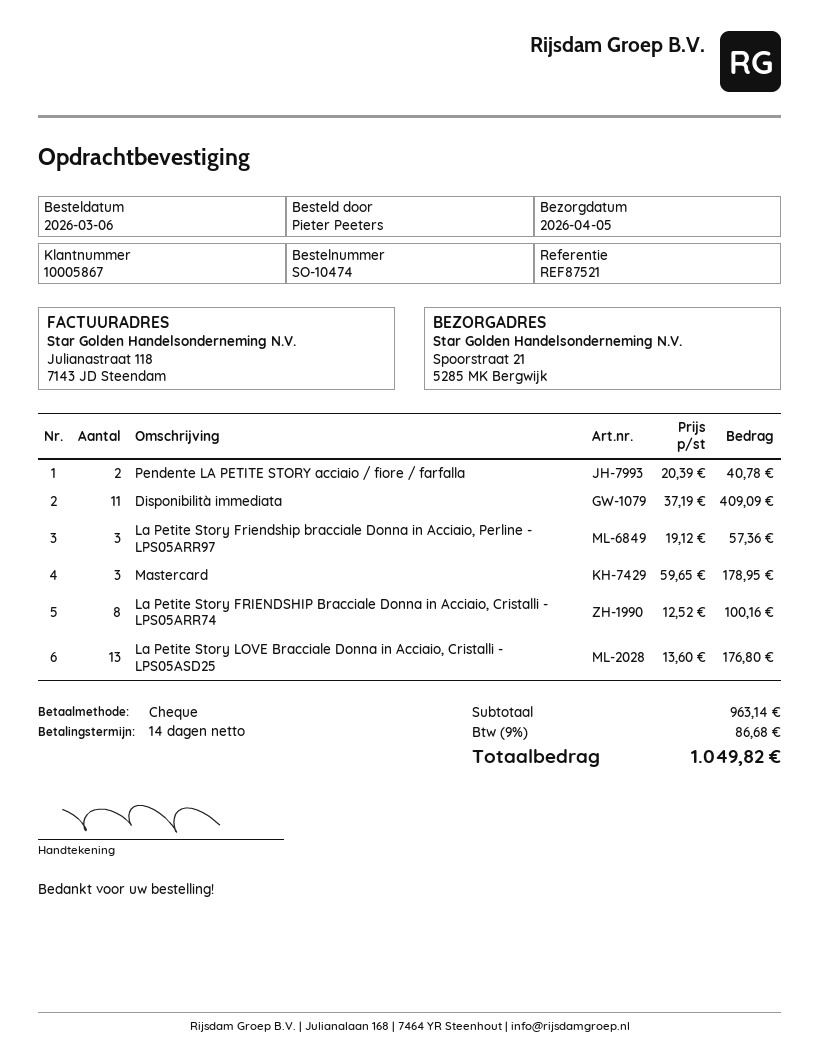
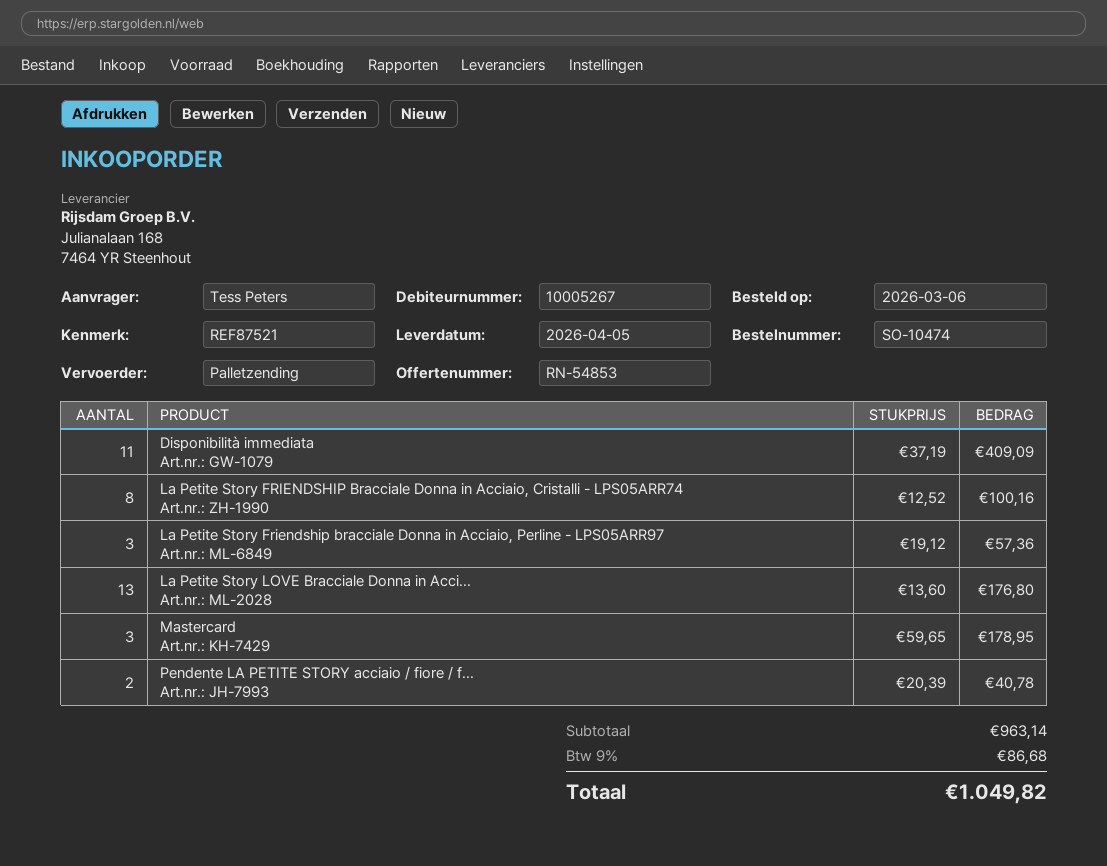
customer number: 10005867 -> 10005267
ordered by: Pieter Peeters -> Tess Peters

